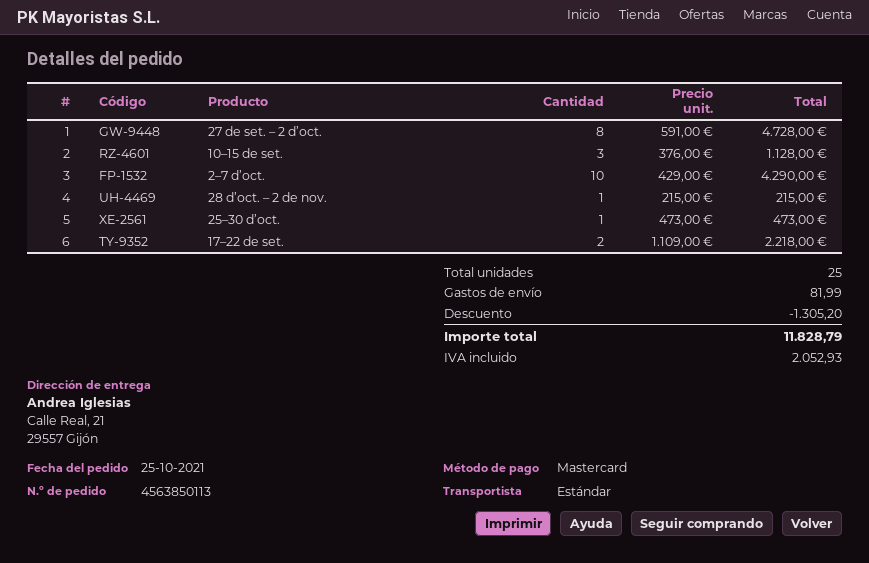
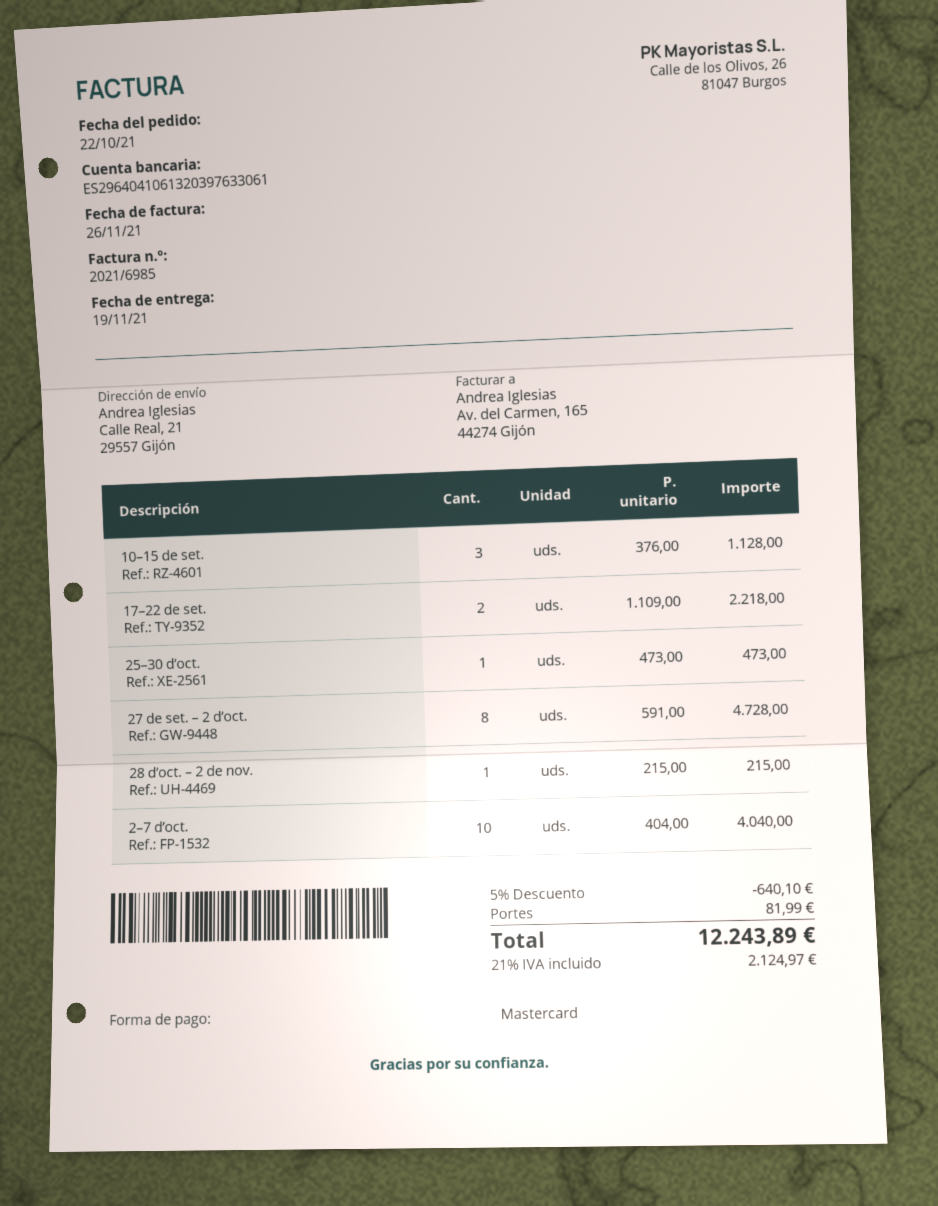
order date: 2021-10-25 -> 2021-10-22
2–7 d’oct.: 10 x 429.00 = 4290.00 -> 10 x 404.00 = 4040.00
discount: 1305.20 -> 640.10
tax: 2052.93 -> 2124.97
total: 11828.79 -> 12243.89

